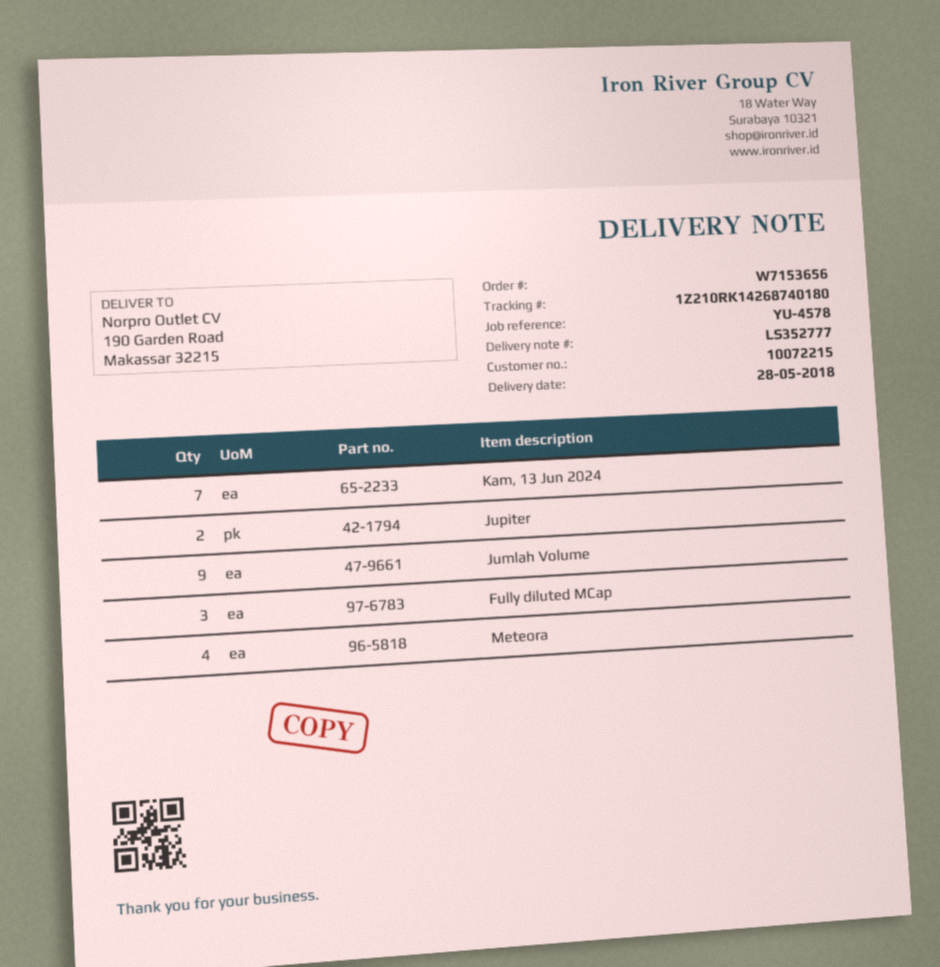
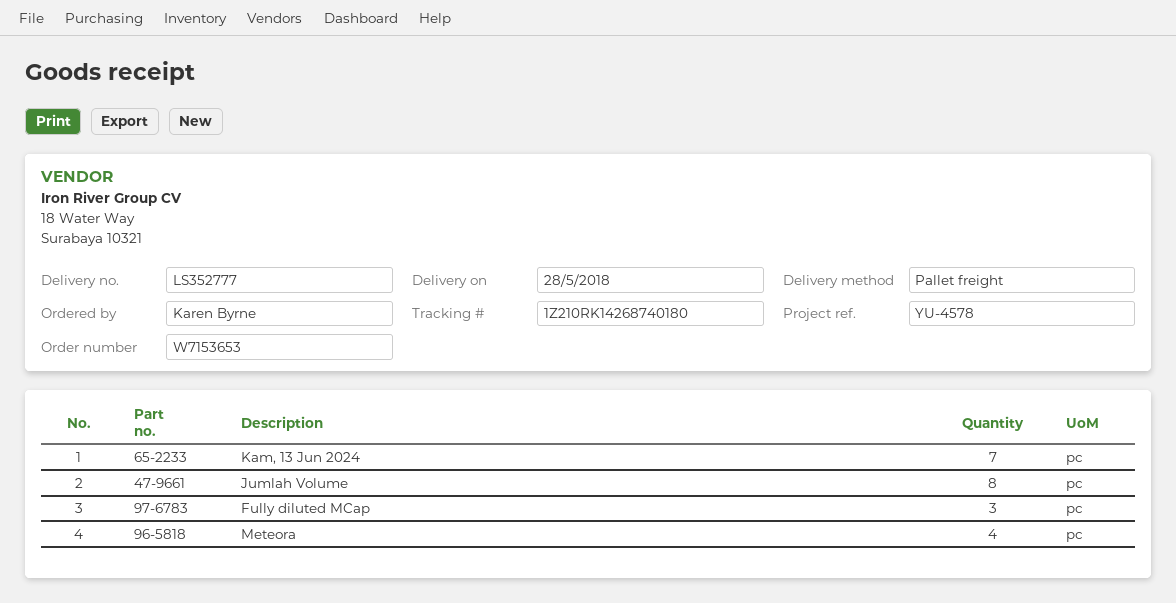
order number: W7153656 -> W7153653
Jupiter: 2 -> none
Jumlah Volume: 9 -> 8

